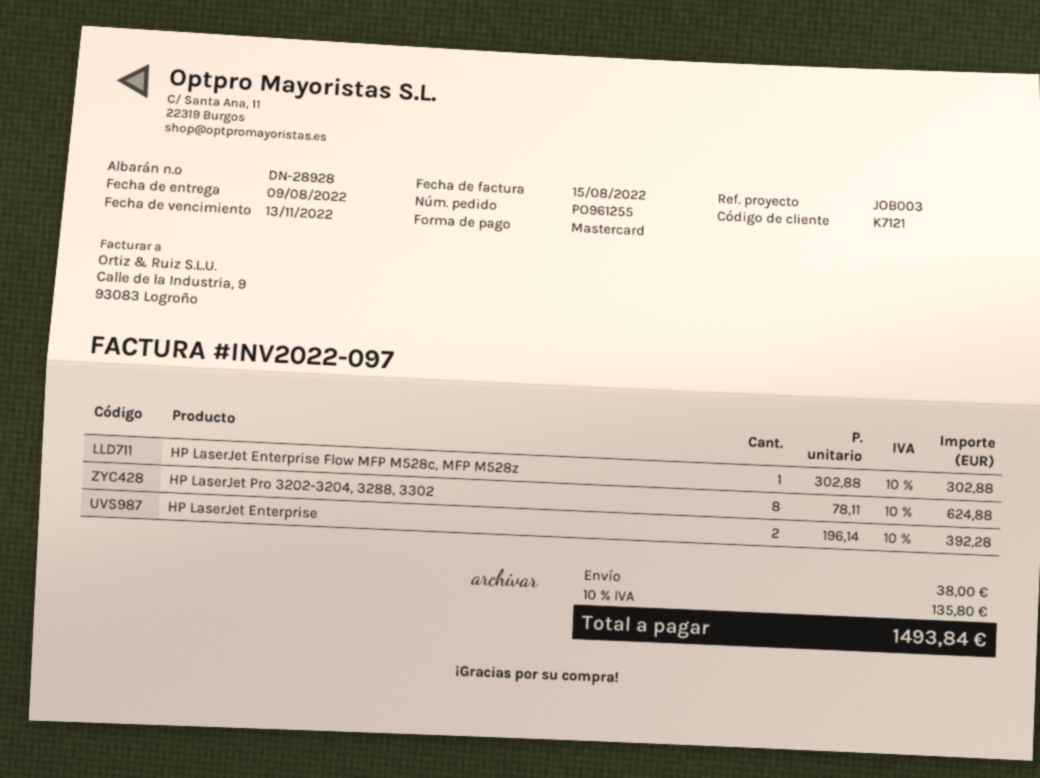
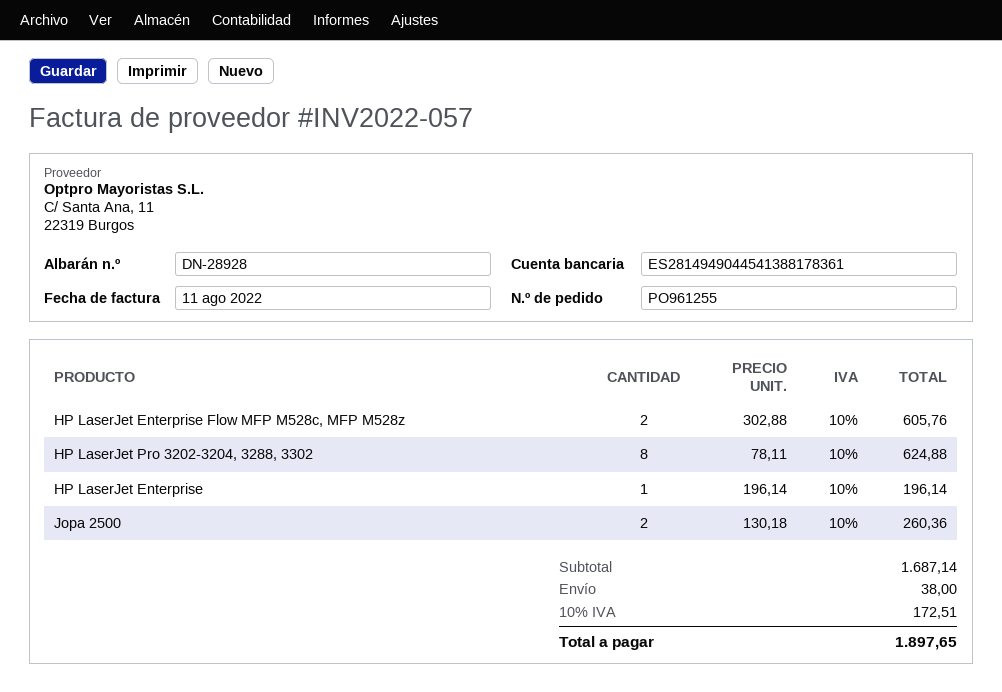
invoice number: INV2022-097 -> INV2022-057
invoice date: 2022-08-15 -> 2022-08-11
HP LaserJet Enterprise Flow MFP M528c, MFP M528z: 1 x 302.88 = 302.88 -> 2 x 302.88 = 605.76
HP LaserJet Enterprise: 2 x 196.14 = 392.28 -> 1 x 196.14 = 196.14
Jopa 2500: none -> 2 x 130.18 = 260.36
tax: 10% = 135.80 -> 10% = 172.51
total: 1493.84 -> 1897.65

